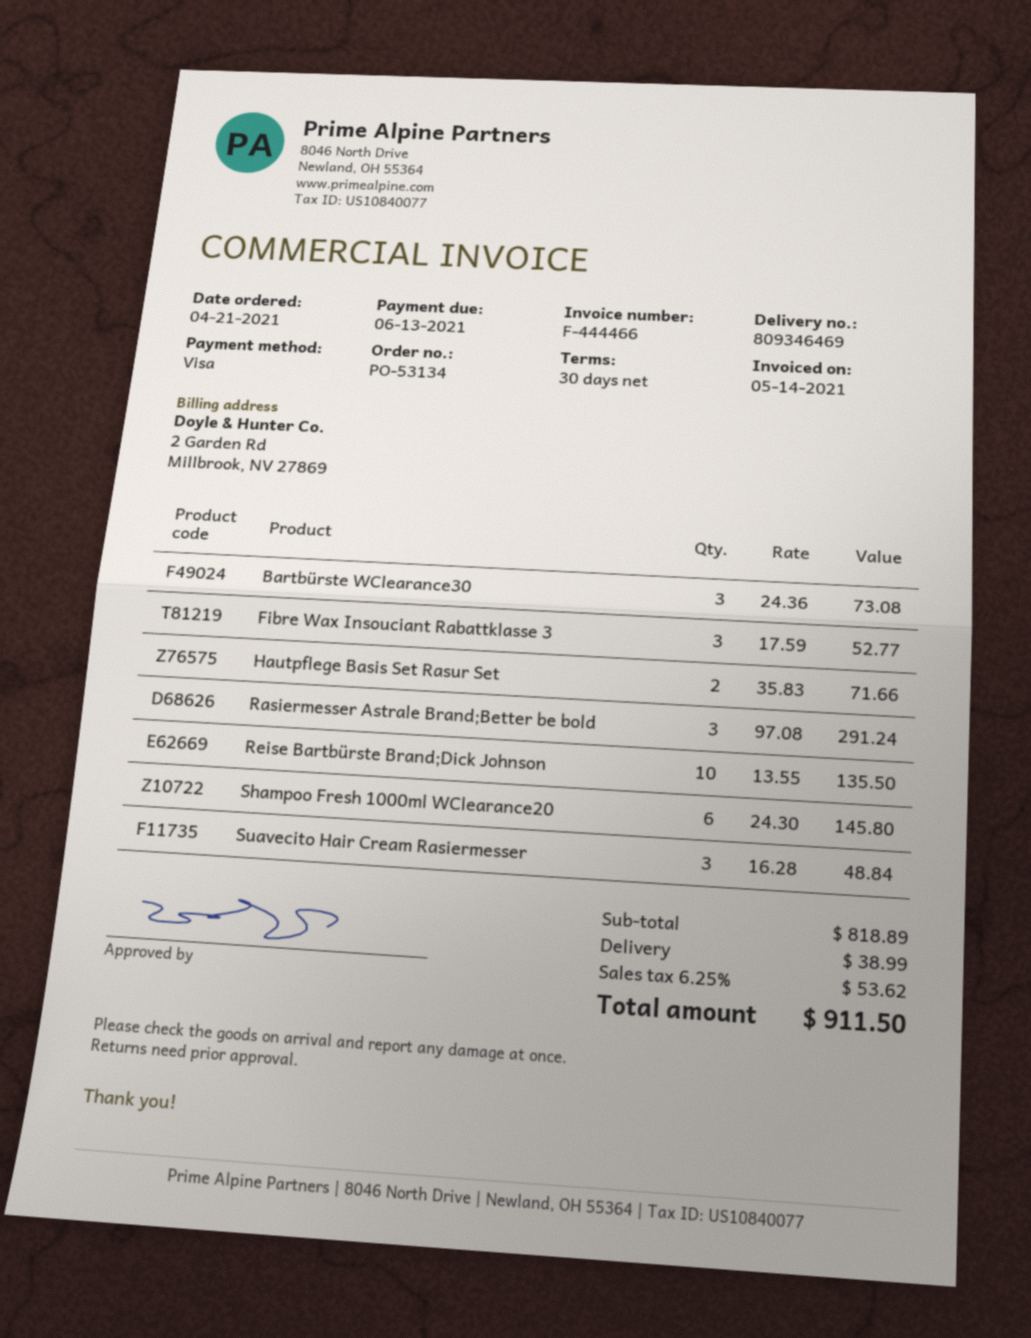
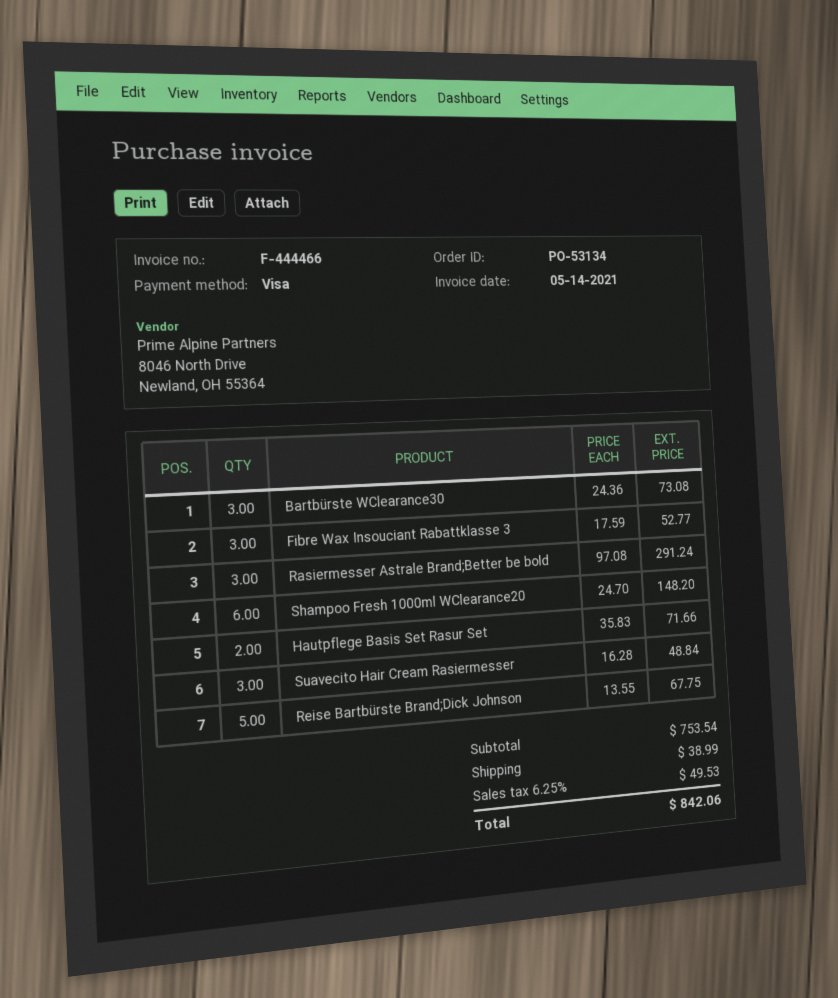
Reise Bartbürste Brand;Dick Johnson: 10 x 13.55 = 135.50 -> 5 x 13.55 = 67.75
Shampoo Fresh 1000ml WClearance20: 6 x 24.30 = 145.80 -> 6 x 24.70 = 148.20
subtotal: 818.89 -> 753.54
tax: 6.25% = 53.62 -> 6.25% = 49.53
total: 911.50 -> 842.06

